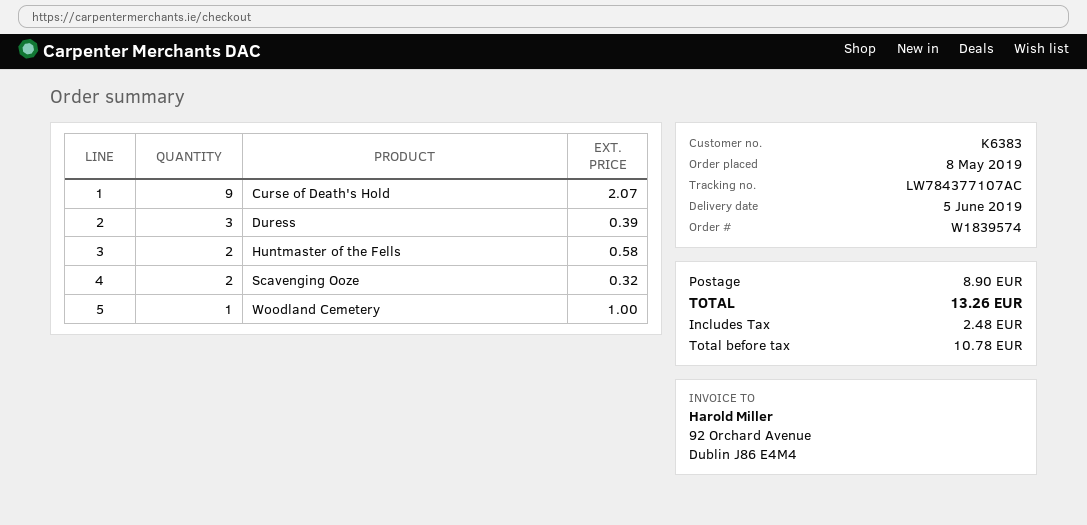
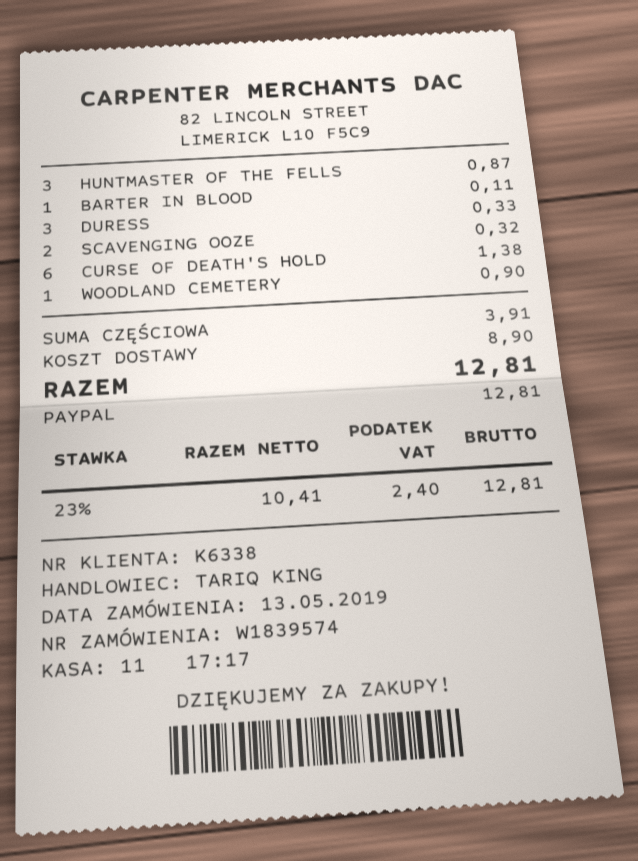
order date: 2019-05-08 -> 2019-05-13
customer number: K6383 -> K6338
Curse of Death's Hold: 9 for 2.07 -> 6 for 1.38
Duress: 3 for 0.39 -> 3 for 0.33
Huntmaster of the Fells: 2 for 0.58 -> 3 for 0.87
Woodland Cemetery: 1 for 1.00 -> 1 for 0.90
BARTER IN BLOOD: none -> 1 for 0.11
net: 10.78 -> 10.41
tax: 2.48 -> 2.40
total: 13.26 -> 12.81

